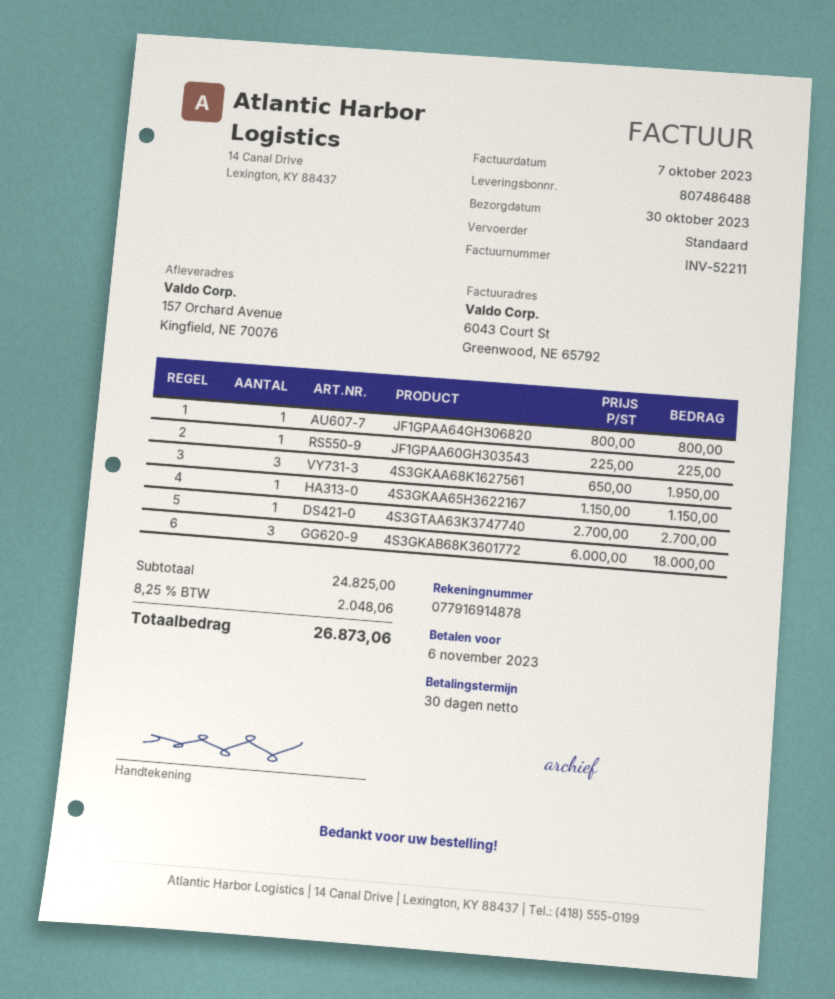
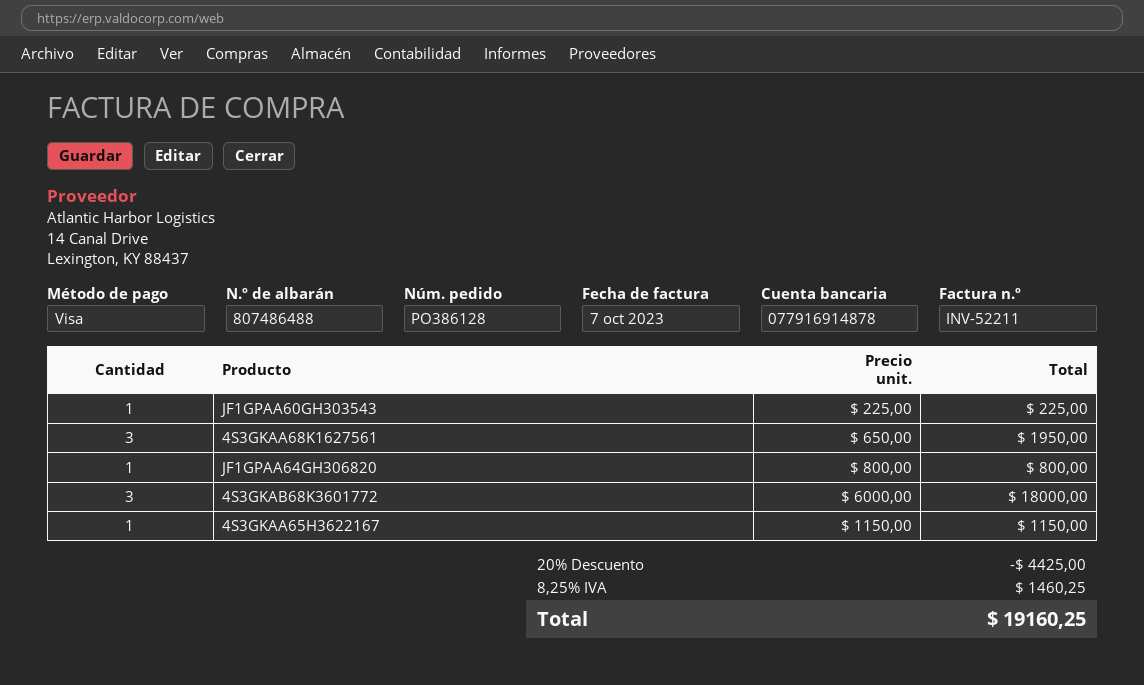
4S3GTAA63K3747740: 1 x 2700.00 = 2700.00 -> none
discount: none -> 20% = 4425.00
tax: 8.25% = 2048.06 -> 8.25% = 1460.25
total: 26873.06 -> 19160.25

